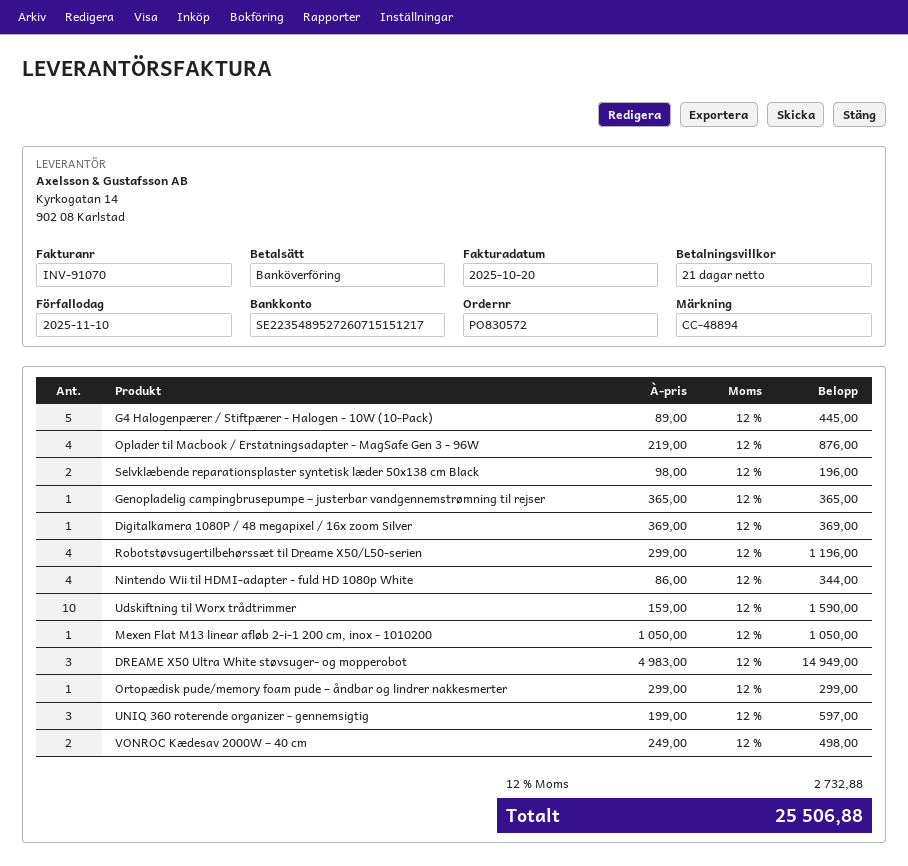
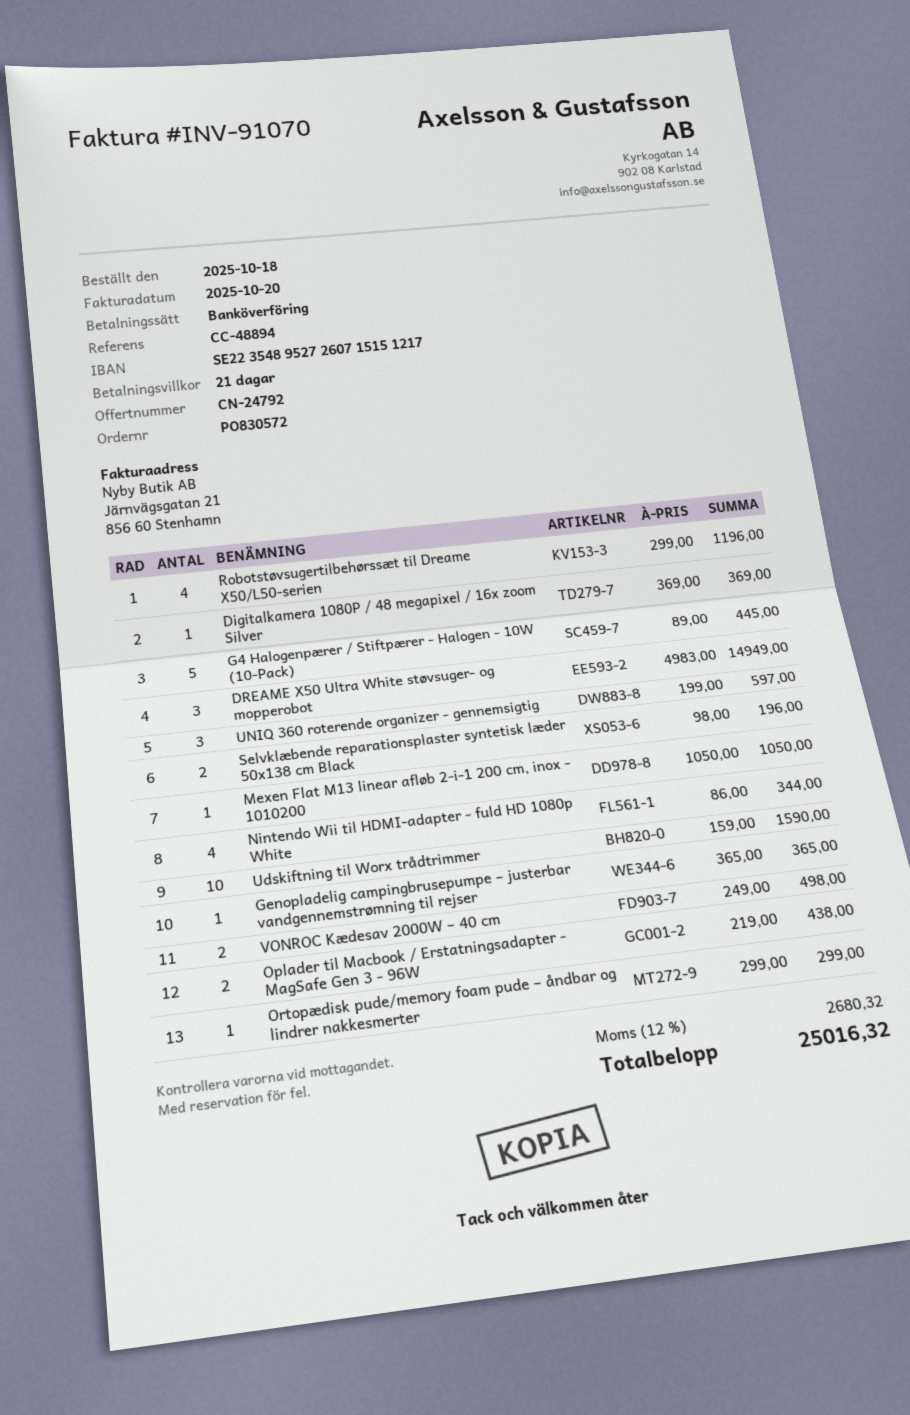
Oplader til Macbook / Erstatningsadapter - MagSafe Gen 3 - 96W: 4 x 219.00 = 876.00 -> 2 x 219.00 = 438.00
tax: 12% = 2732.88 -> 12% = 2680.32
total: 25506.88 -> 25016.32

